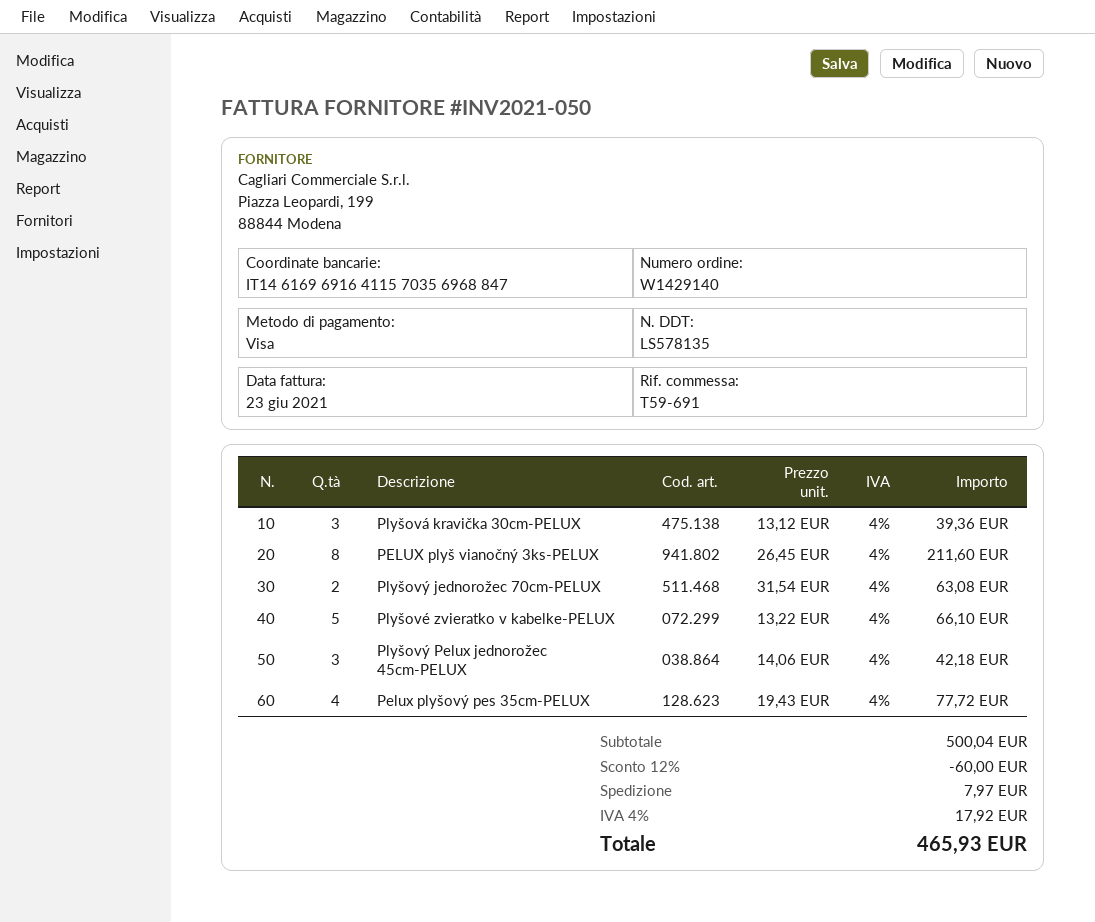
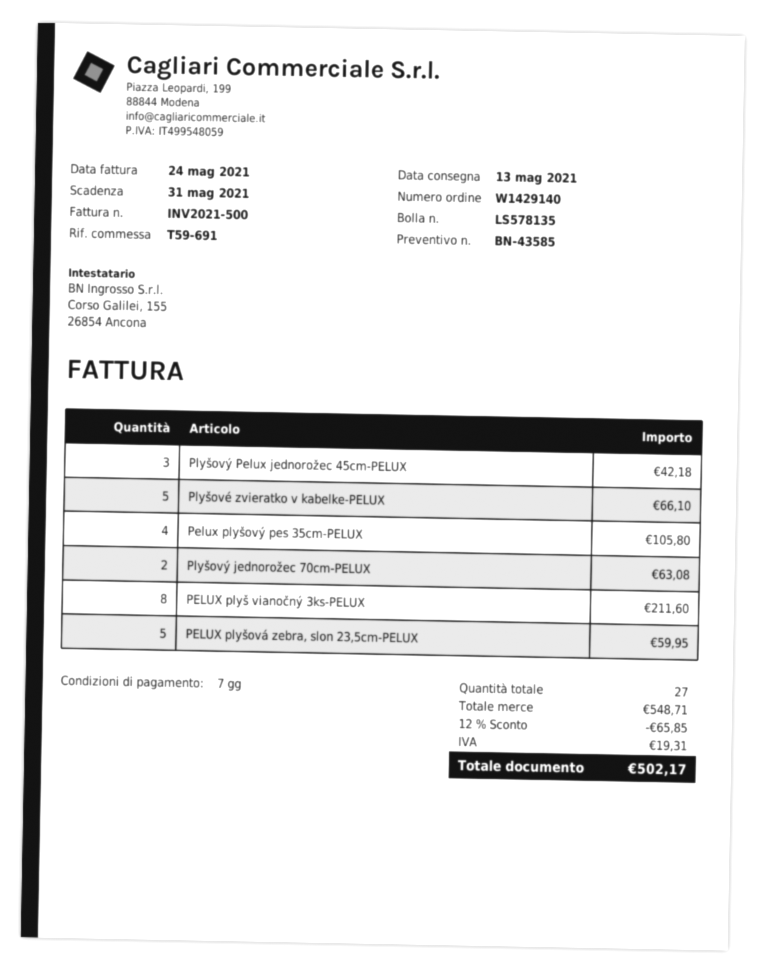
invoice number: INV2021-050 -> INV2021-500
invoice date: 2021-06-23 -> 2021-05-24
Plyšová kravička 30cm-PELUX: 3 for 39.36 -> none
Pelux plyšový pes 35cm-PELUX: 4 for 77.72 -> 4 for 105.80
PELUX plyšová zebra, slon 23,5cm-PELUX: none -> 5 for 59.95
subtotal: 500.04 -> 548.71
discount: 12% = 60.00 -> 12% = 65.85
shipping: 7.97 -> none
tax: 17.92 -> 19.31
total: 465.93 -> 502.17

